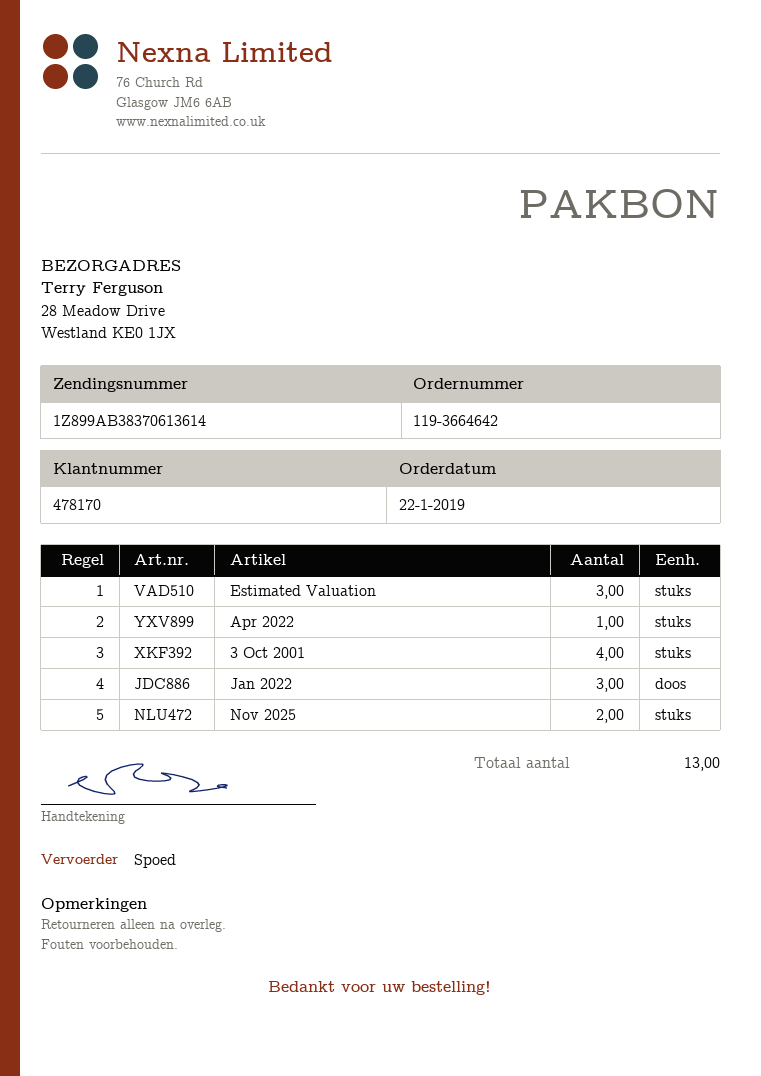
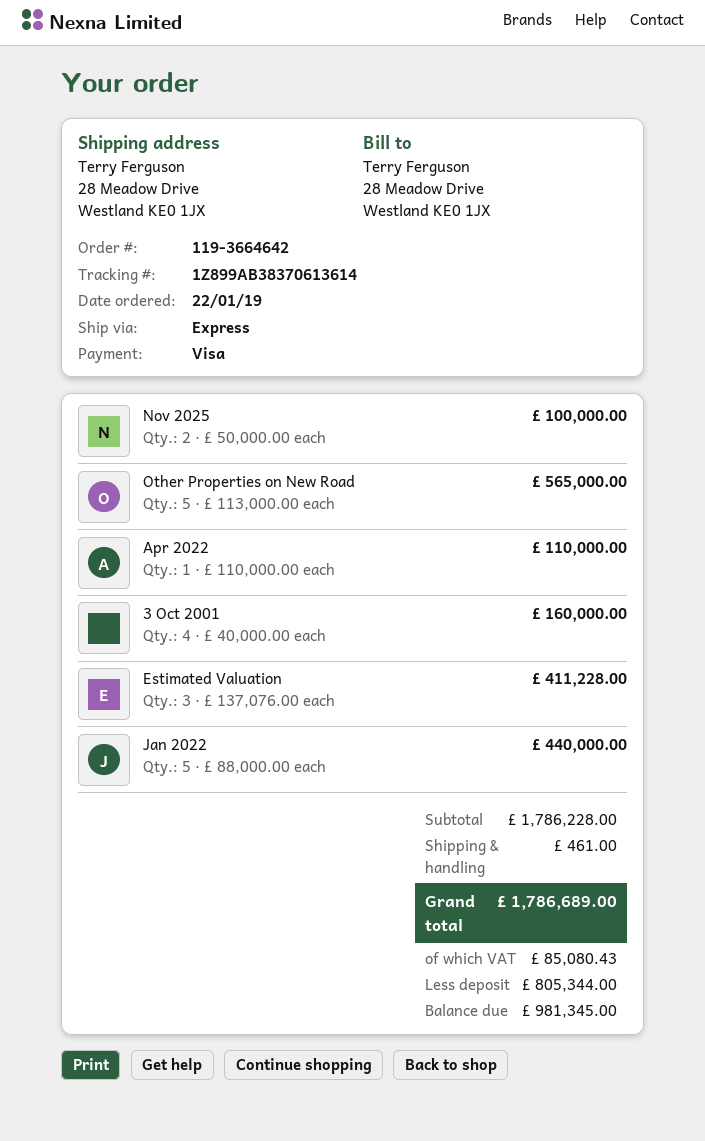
Jan 2022: 3 -> 5
Other Properties on New Road: none -> 5

